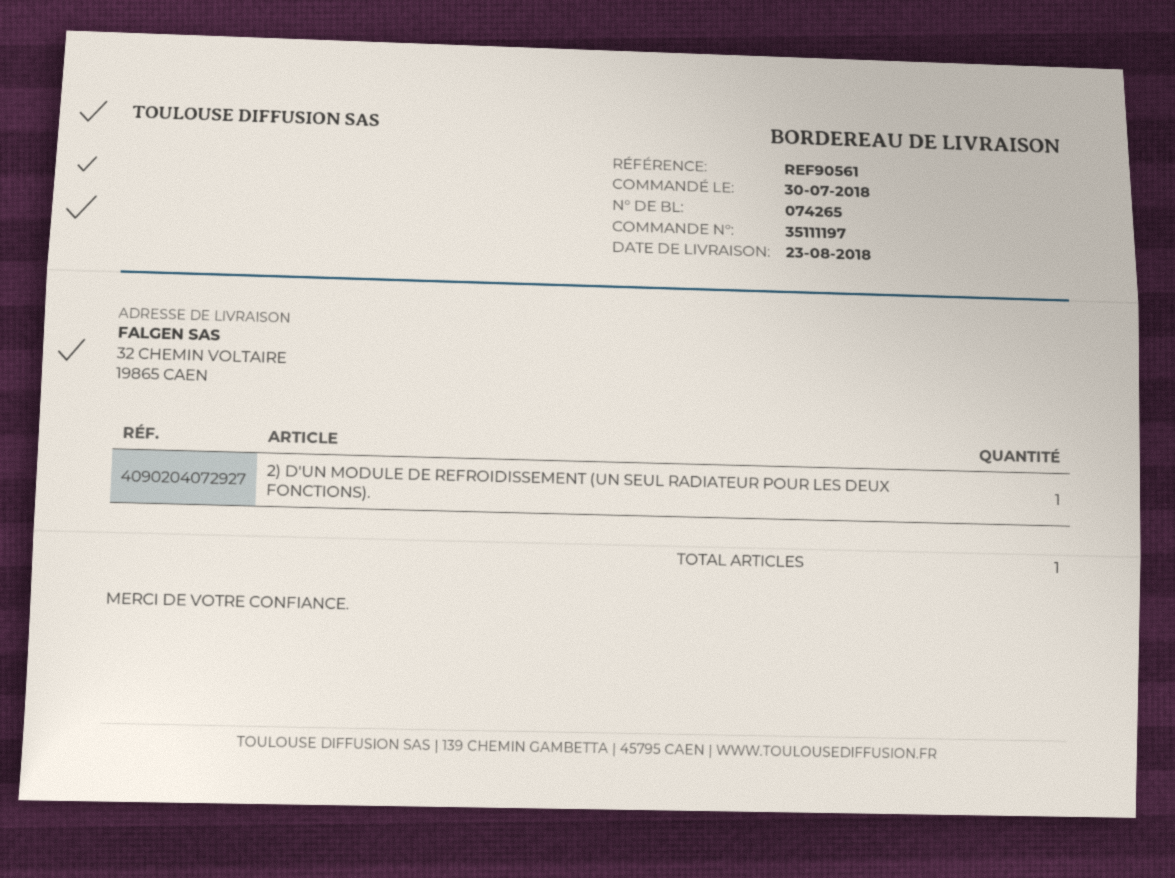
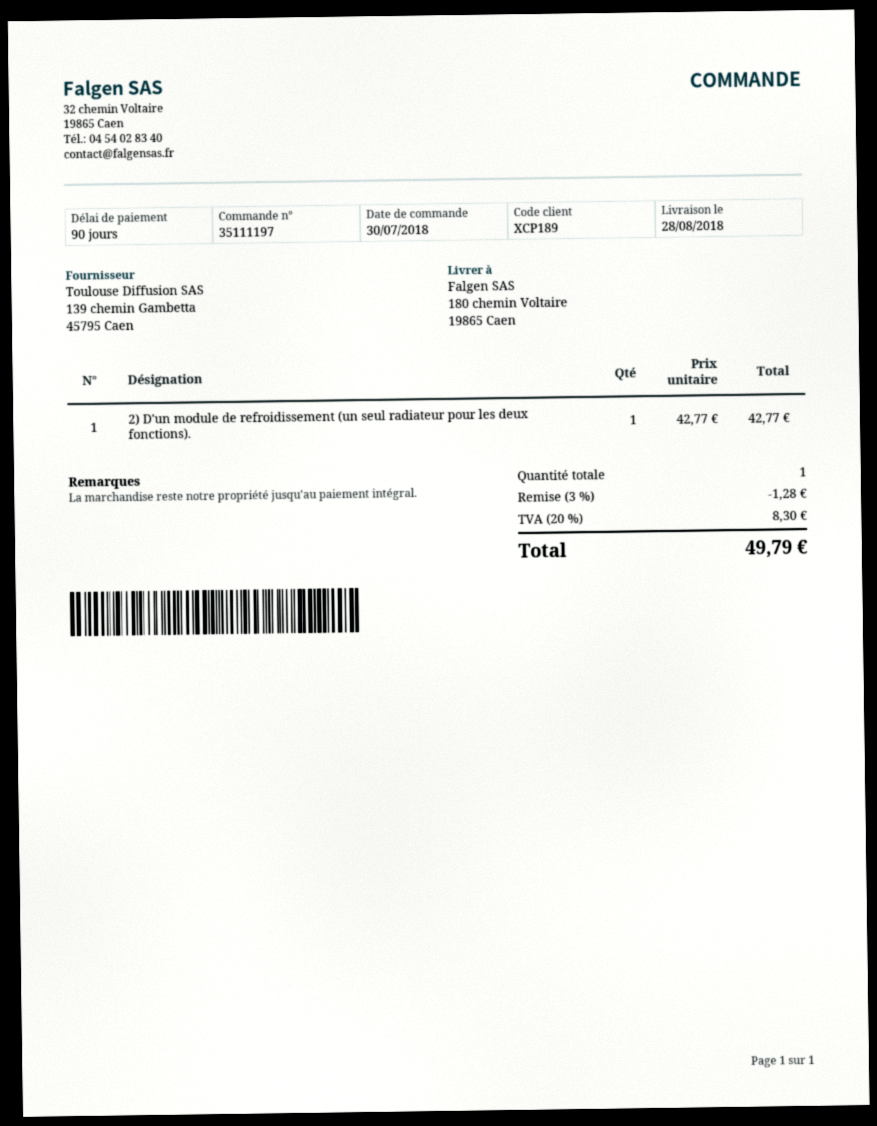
delivery date: 2018-08-23 -> 2018-08-28
ship to: 32 CHEMIN VOLTAIRE, 19865 CAEN -> 180 chemin Voltaire, 19865 Caen

